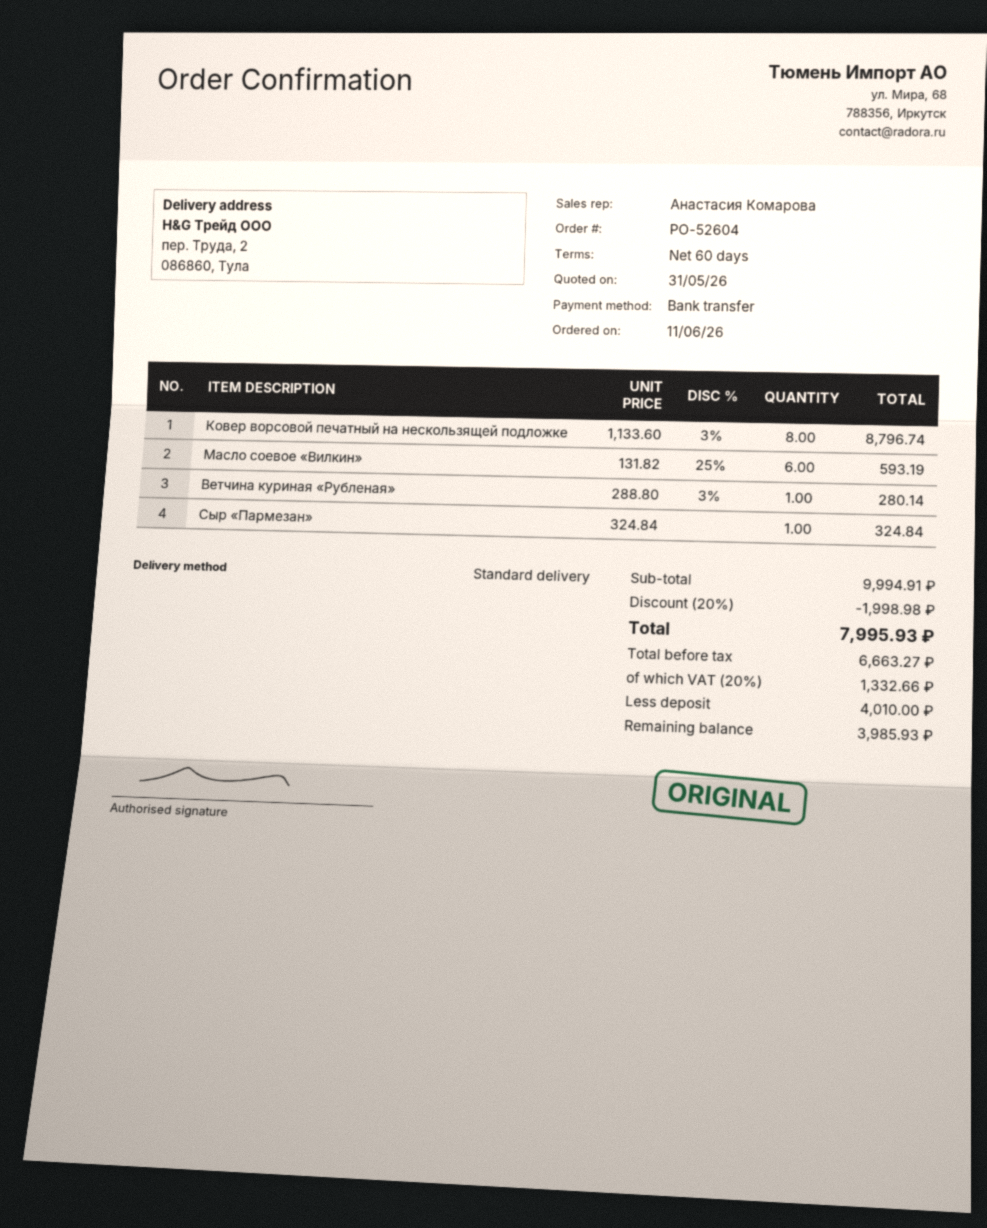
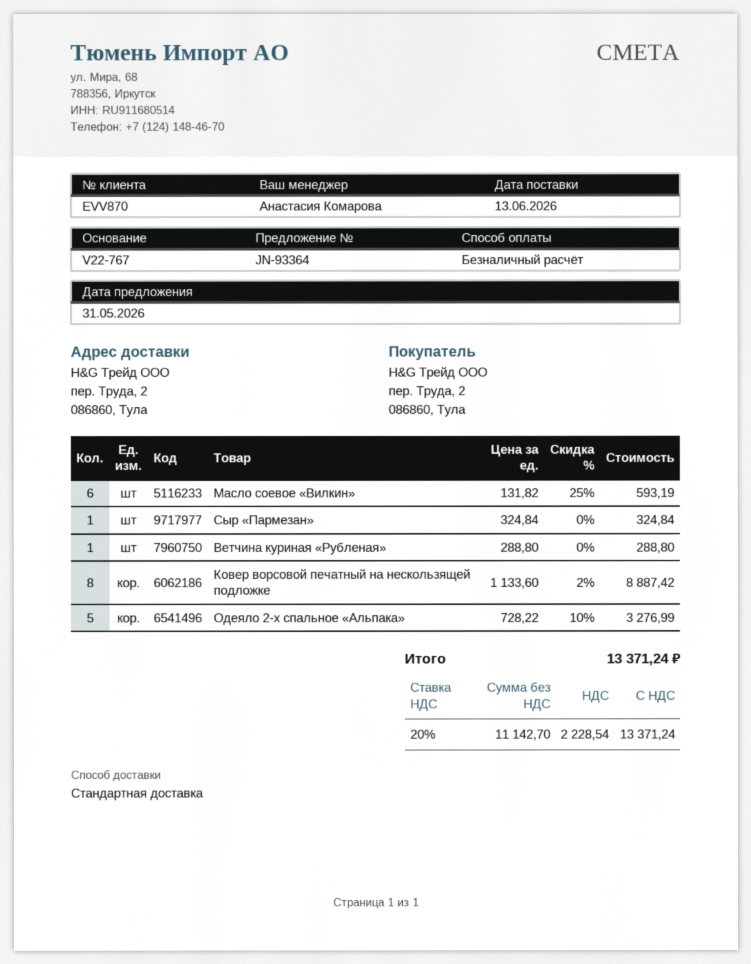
Ковер ворсовой печатный на нескользящей подложке: 8 x 1133.60 - 3% = 8796.74 -> 8 x 1133.60 - 2% = 8887.42
Ветчина куриная «Рубленая»: 1 x 288.80 - 3% = 280.14 -> 1 x 288.80 = 288.80
Одеяло 2-х спальное «Альпака»: none -> 5 x 728.22 - 10% = 3276.99
discount: 20% = 1998.98 -> none
net: 6663.27 -> 11142.70
tax: 20% = 1332.66 -> 20% = 2228.54
total: 7995.93 -> 13371.24

